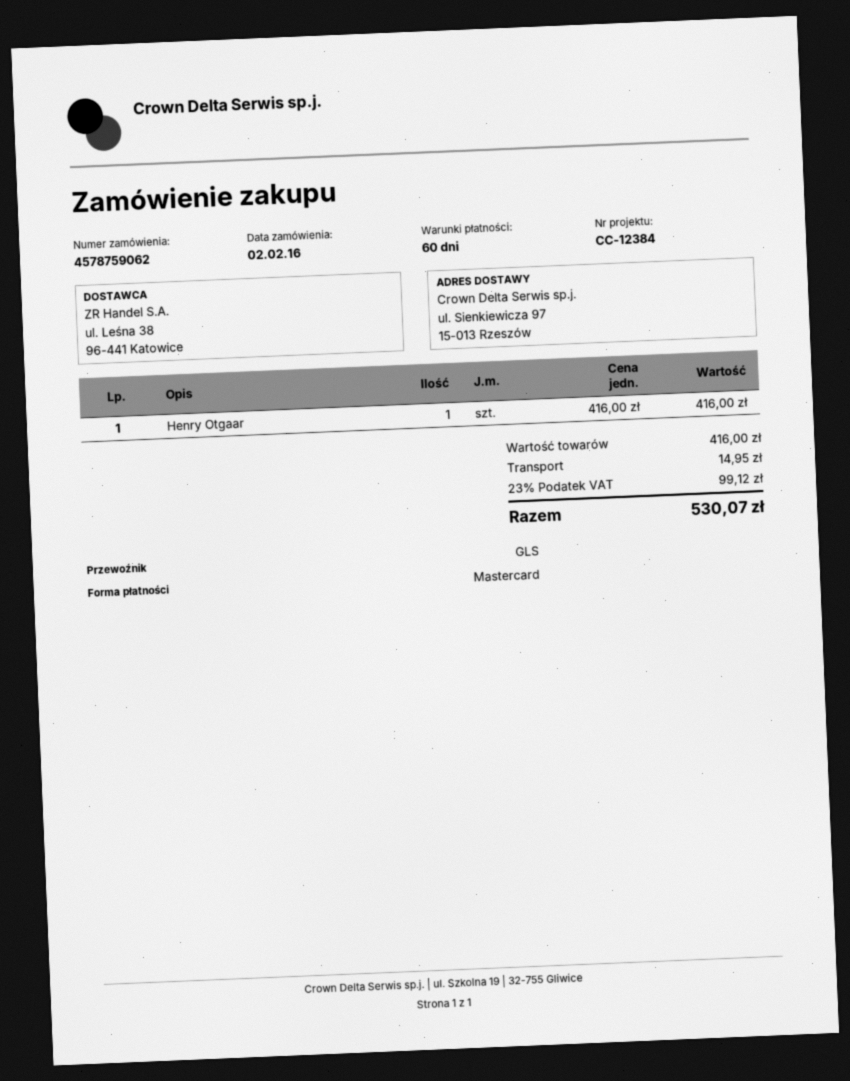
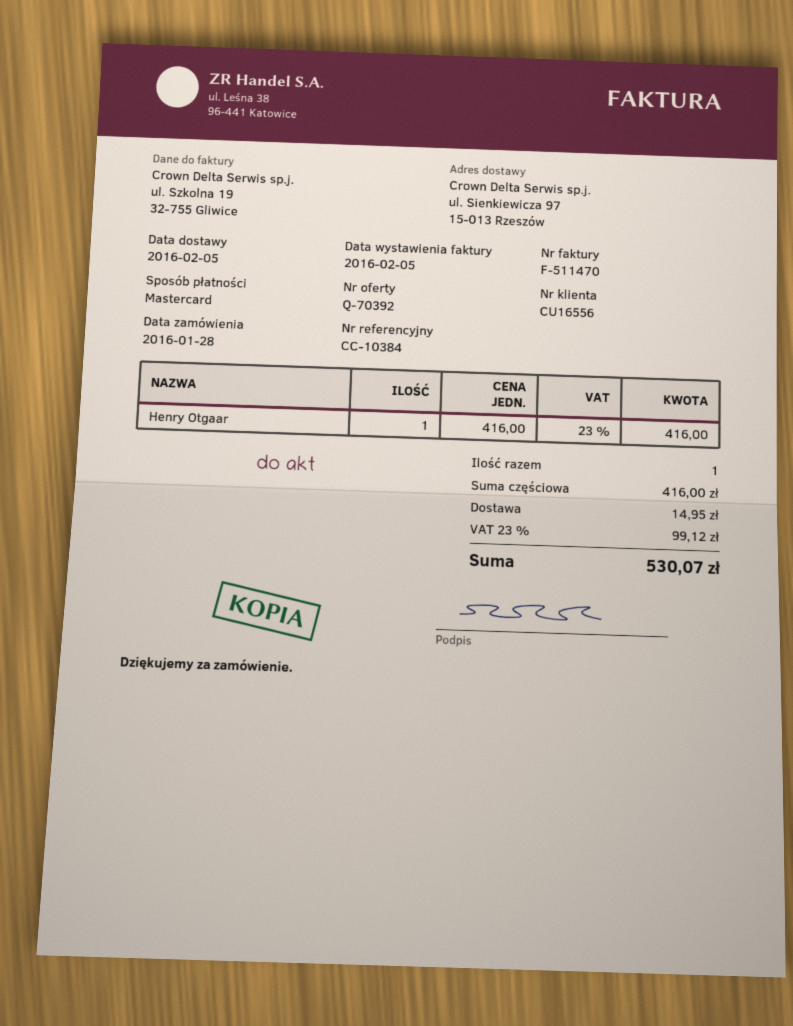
order date: 2016-02-02 -> 2016-01-28
reference: CC-12384 -> CC-10384

